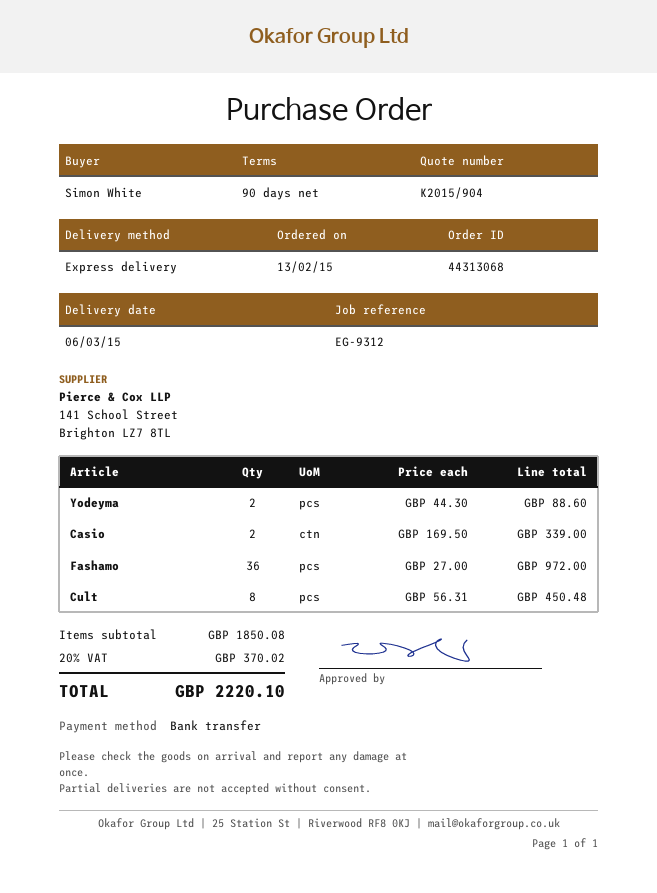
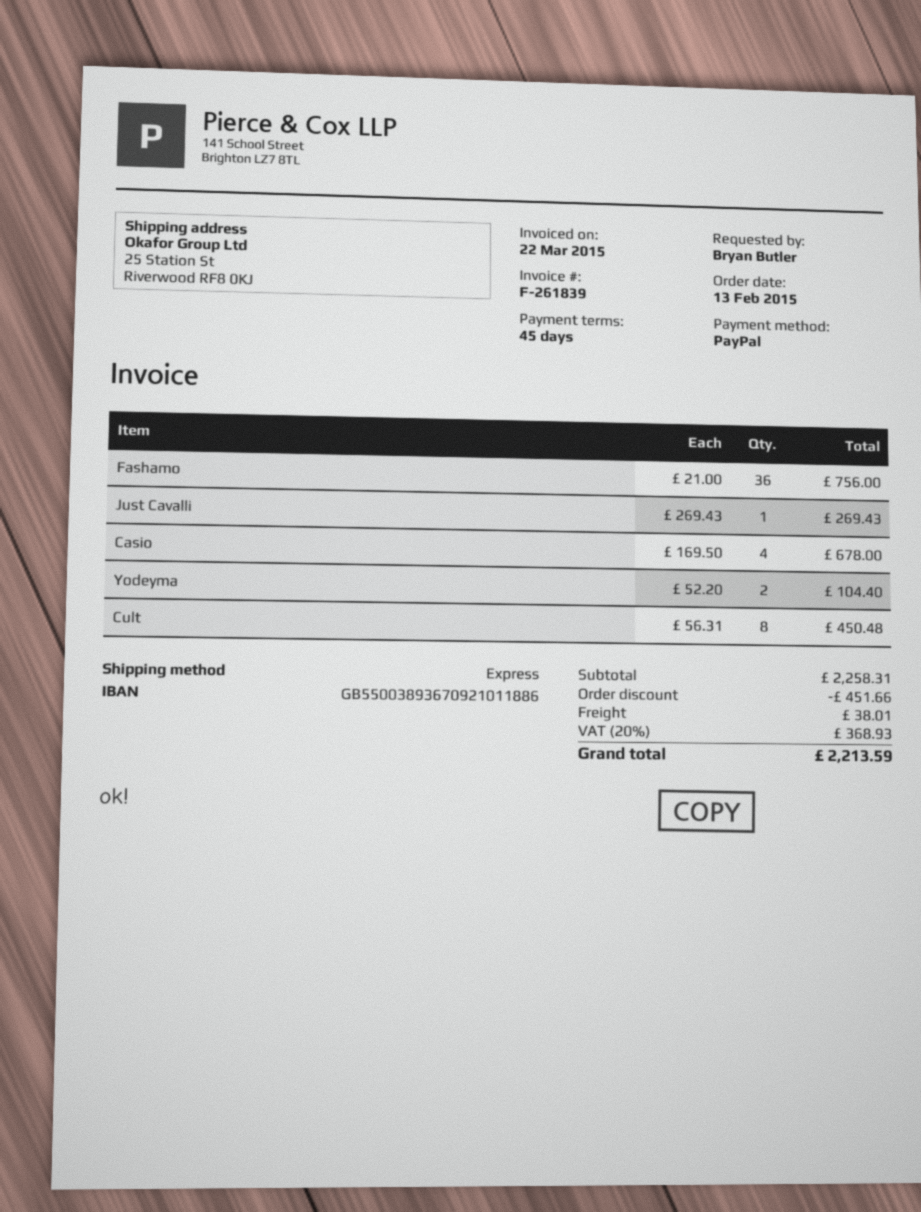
payment terms: 90 days -> 45 days
ordered by: Simon White -> Bryan Butler
payment method: bank transfer -> PayPal
Yodeyma: 2 x 44.30 = 88.60 -> 2 x 52.20 = 104.40
Casio: 2 x 169.50 = 339.00 -> 4 x 169.50 = 678.00
Fashamo: 36 x 27.00 = 972.00 -> 36 x 21.00 = 756.00
Just Cavalli: none -> 1 x 269.43 = 269.43
subtotal: 1850.08 -> 2258.31
discount: none -> 451.66
shipping: none -> 38.01
tax: 20% = 370.02 -> 20% = 368.93
total: 2220.10 -> 2213.59

